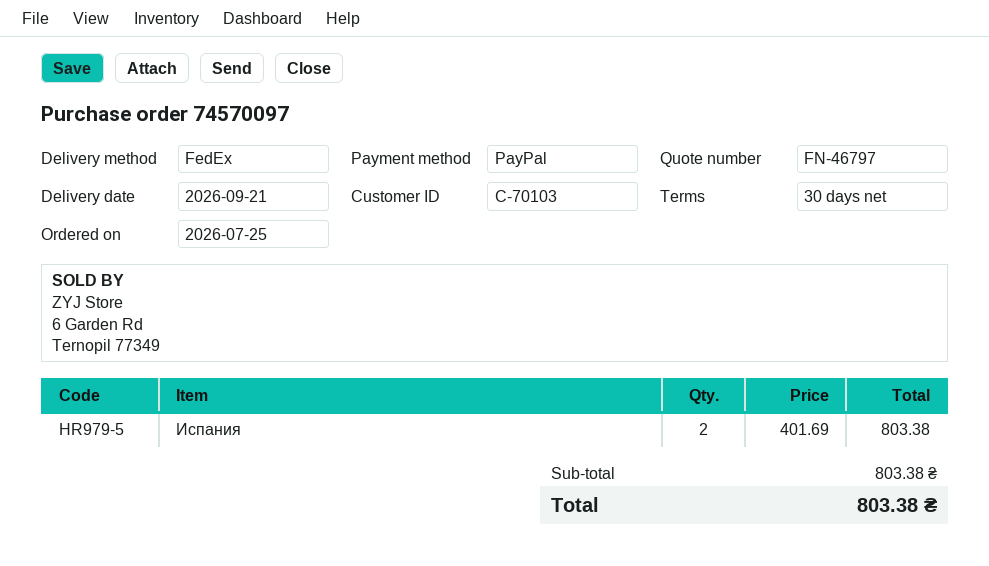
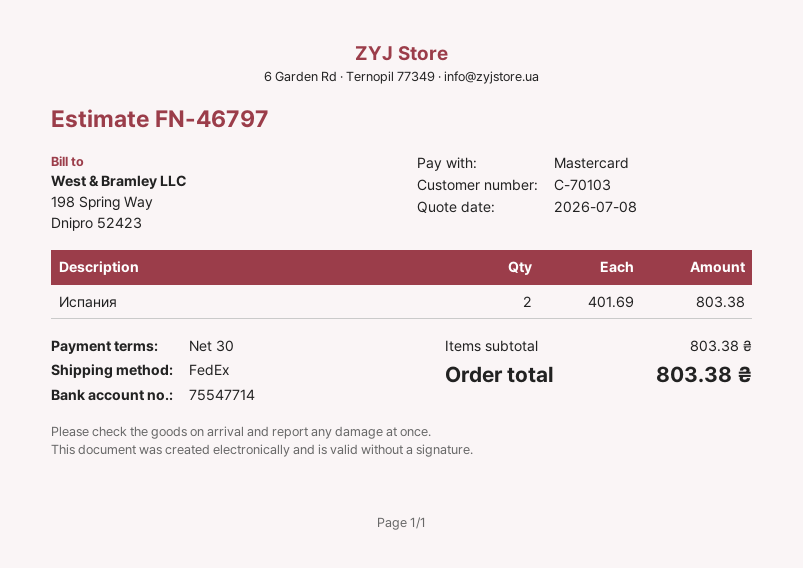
payment method: PayPal -> Mastercard

